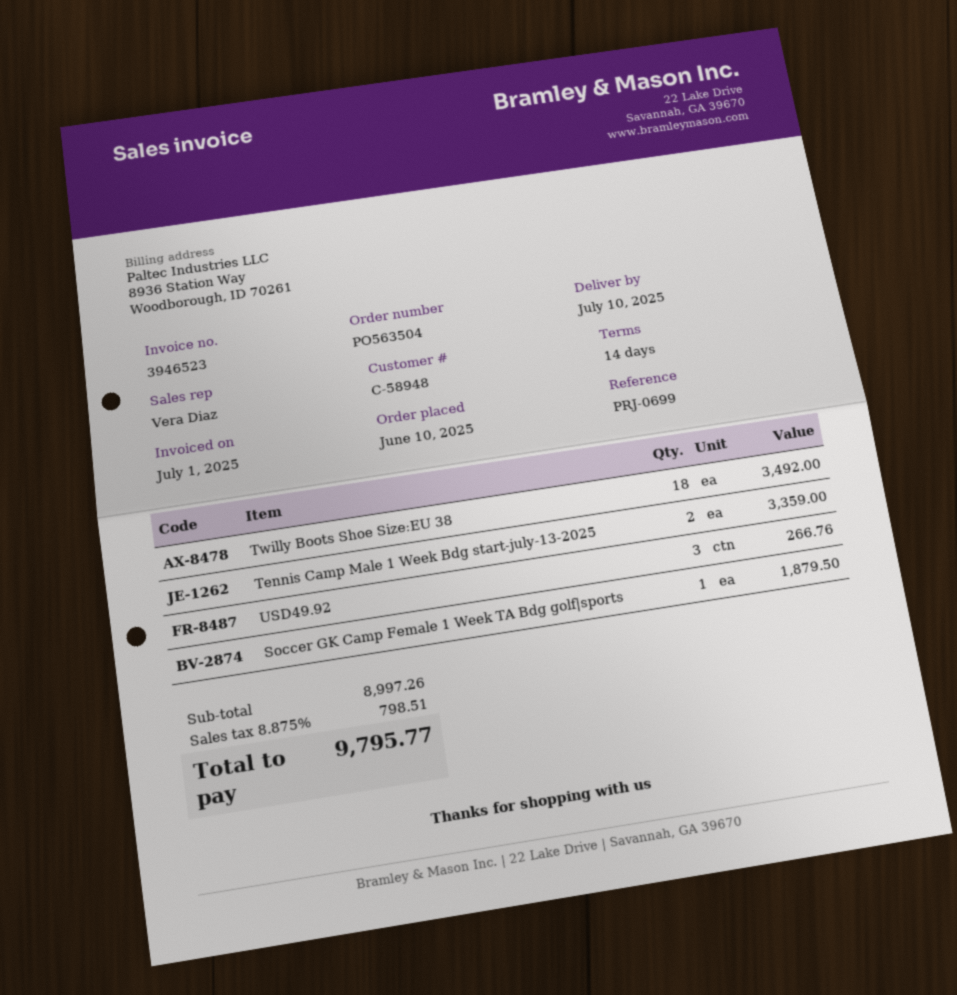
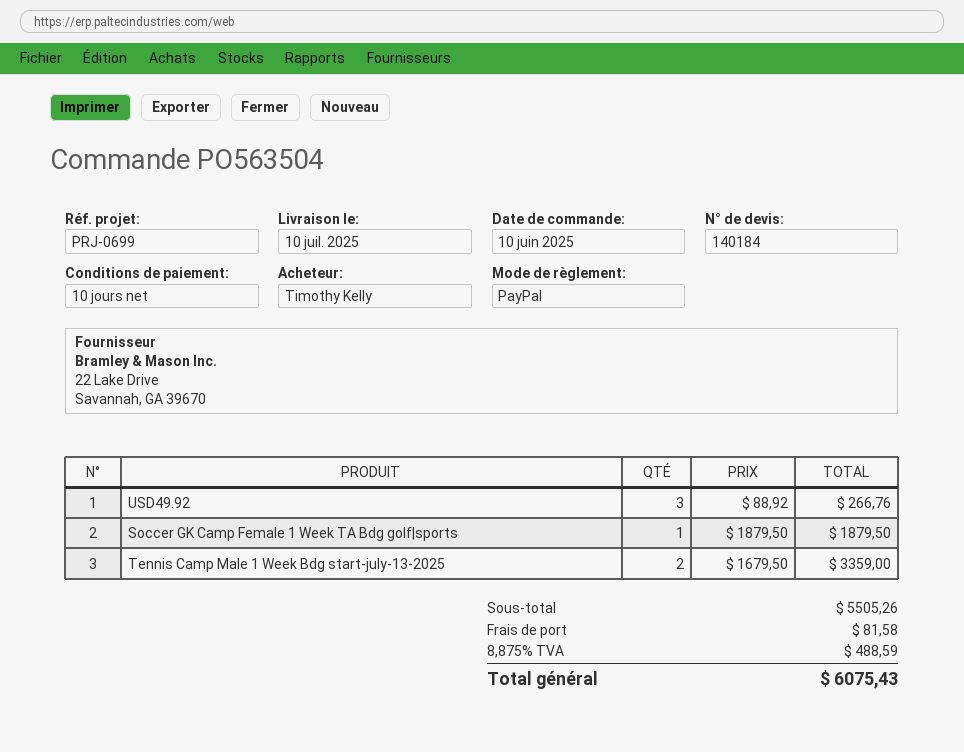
payment terms: 14 days -> 10 days
Twilly Boots Shoe Size:EU 38: 18 for 3492.00 -> none
subtotal: 8997.26 -> 5505.26
shipping: none -> 81.58
tax: 8.875% = 798.51 -> 8.875% = 488.59
total: 9795.77 -> 6075.43

